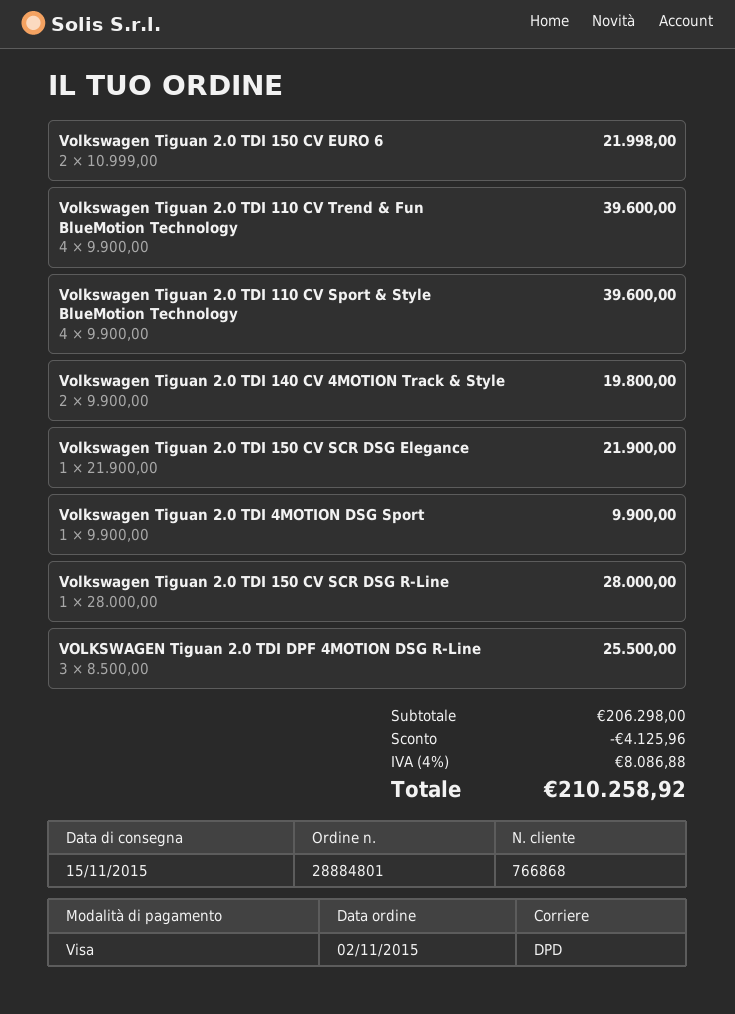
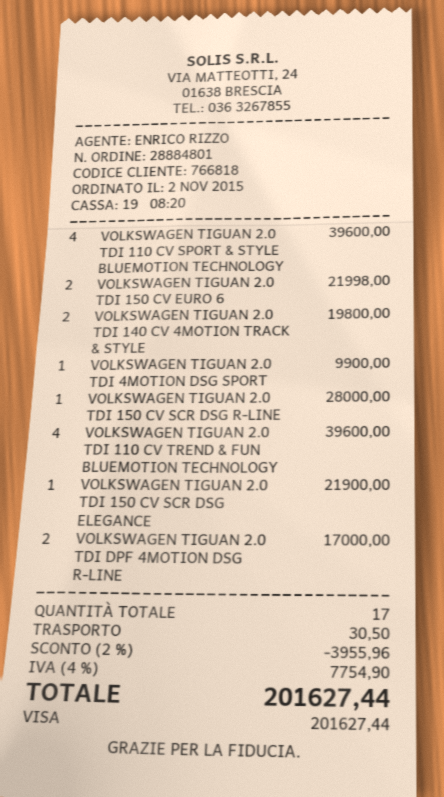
customer number: 766868 -> 766818
VOLKSWAGEN Tiguan 2.0 TDI DPF 4MOTION DSG R-Line: 3 for 25500.00 -> 2 for 17000.00
discount: 4125.96 -> 3955.96
shipping: none -> 30.50
tax: 4% = 8086.88 -> 4% = 7754.90
total: 210258.92 -> 201627.44

